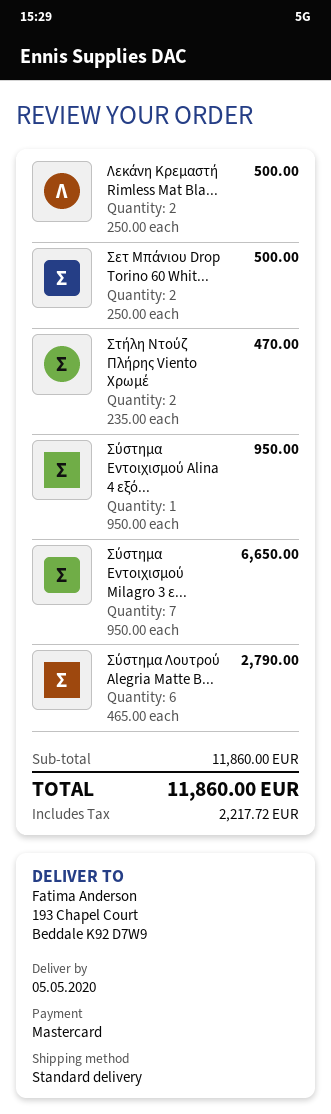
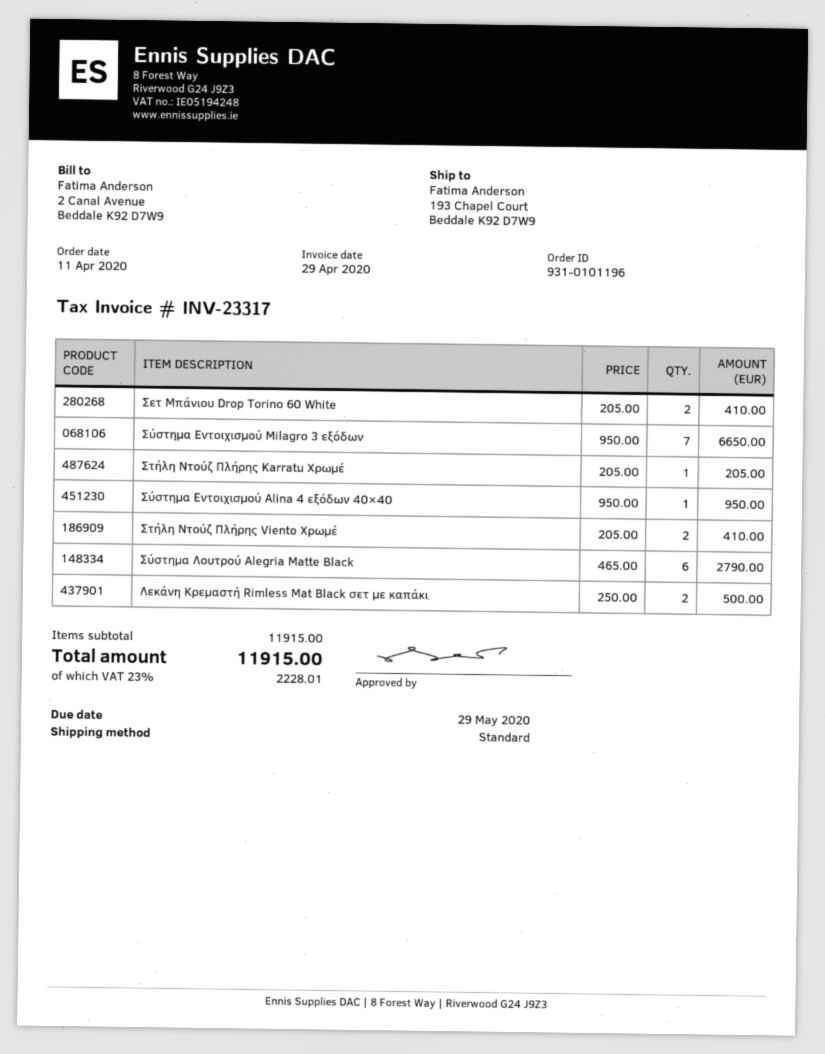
Σετ Μπάνιου Drop Torino 60 Whit...: 2 x 250.00 = 500.00 -> 2 x 205.00 = 410.00
Στήλη Ντούζ Πλήρης Viento Χρωμέ: 2 x 235.00 = 470.00 -> 2 x 205.00 = 410.00
Στήλη Ντούζ Πλήρης Karratu Χρωμέ: none -> 1 x 205.00 = 205.00
subtotal: 11860.00 -> 11915.00
tax: 2217.72 -> 2228.01
total: 11860.00 -> 11915.00

